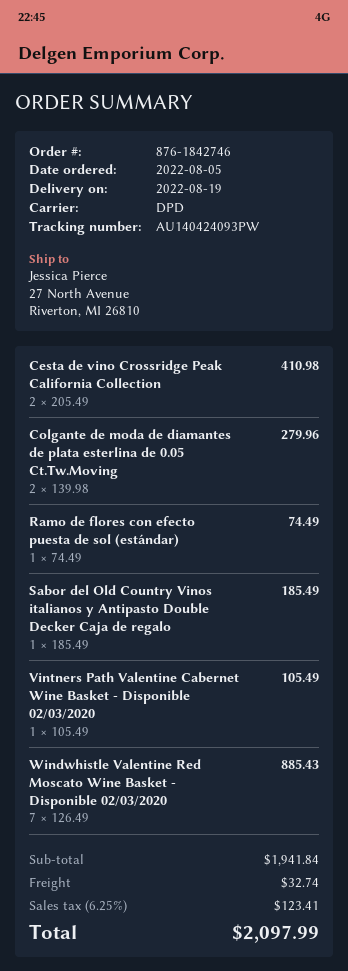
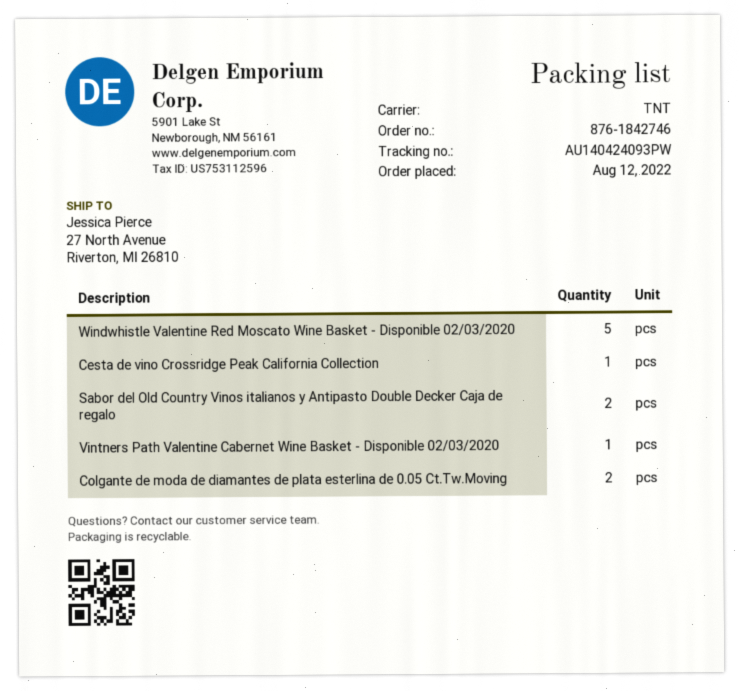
order date: 2022-08-05 -> 2022-08-12
shipping method: DPD -> TNT
Cesta de vino Crossridge Peak California Collection: 2 -> 1
Ramo de flores con efecto puesta de sol (estándar): 1 -> none
Sabor del Old Country Vinos italianos y Antipasto Double Decker Caja de regalo: 1 -> 2
Windwhistle Valentine Red Moscato Wine Basket - Disponible 02/03/2020: 7 -> 5

